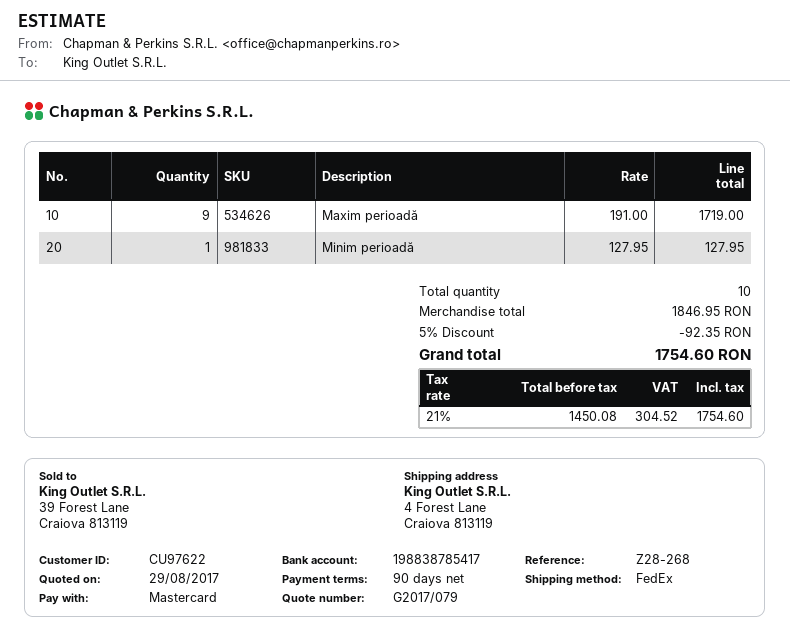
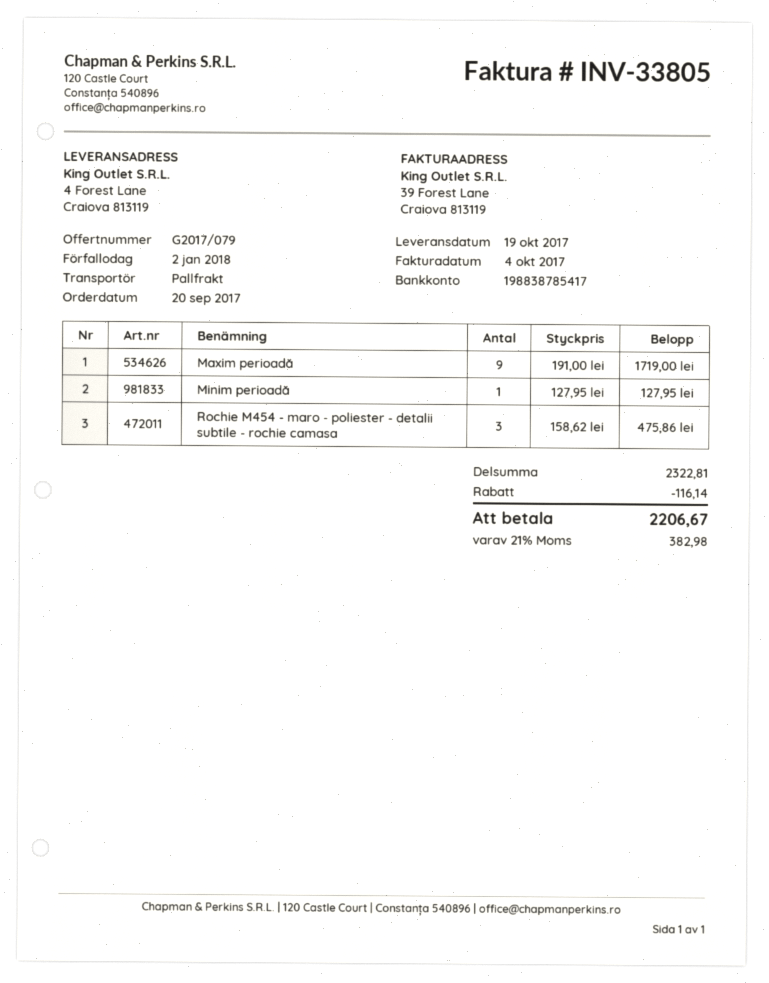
shipping method: FedEx -> pallet freight
Rochie M454 - maro - poliester - detalii subtile - rochie camasa: none -> 3 x 158.62 = 475.86
subtotal: 1846.95 -> 2322.81
discount: 92.35 -> 116.14
tax: 21% = 304.52 -> 21% = 382.98
total: 1754.60 -> 2206.67

